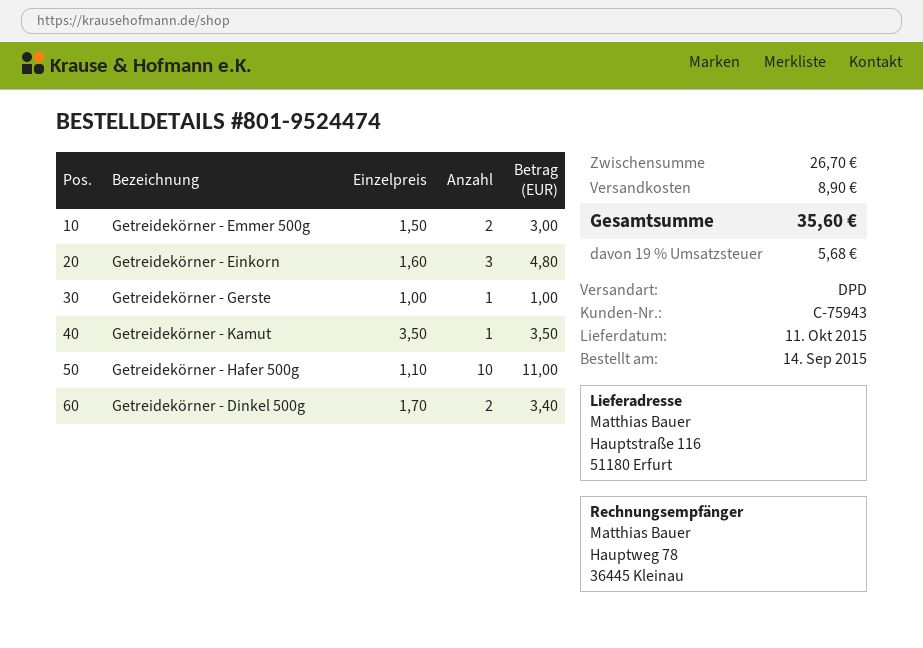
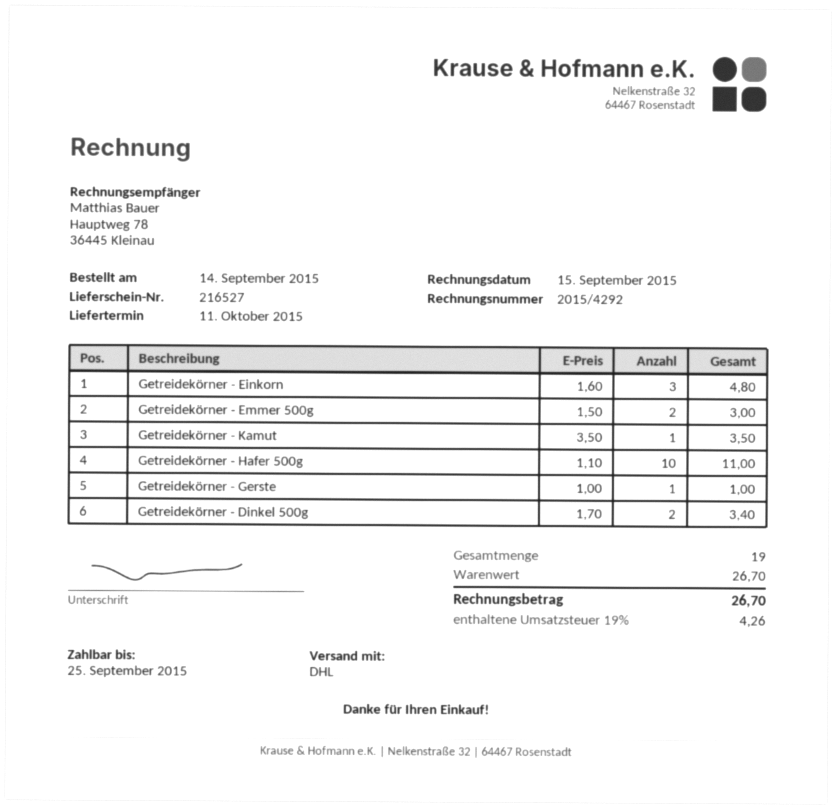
shipping method: DPD -> DHL
shipping: 8.90 -> none
tax: 19% = 5.68 -> 19% = 4.26
total: 35.60 -> 26.70

